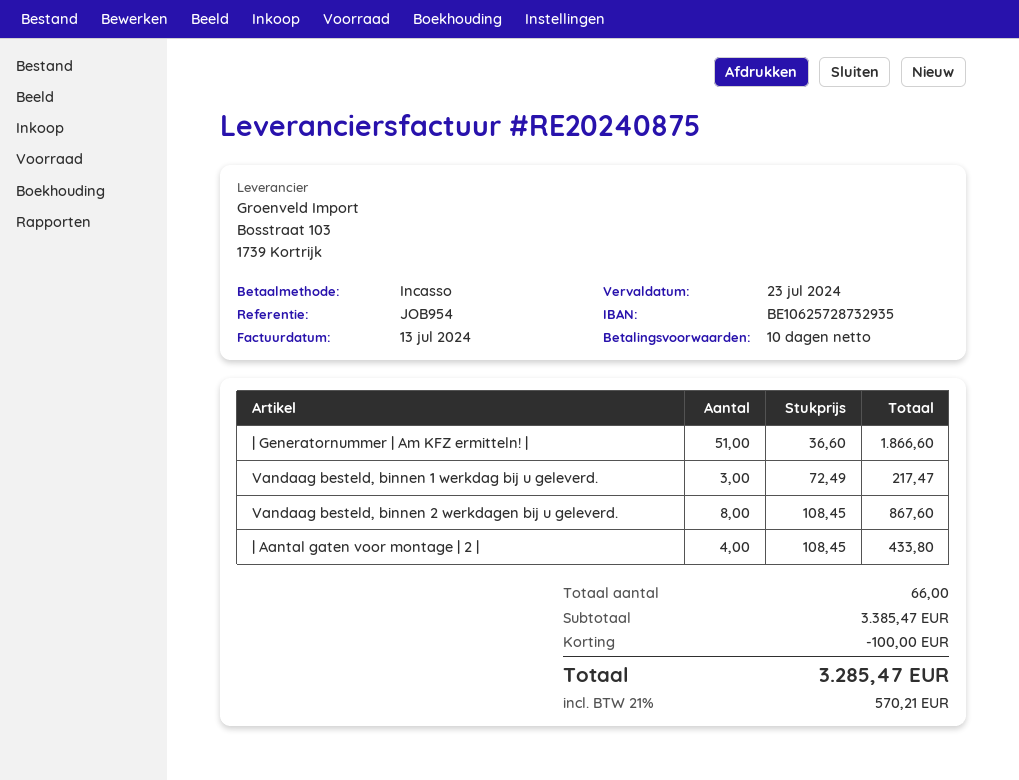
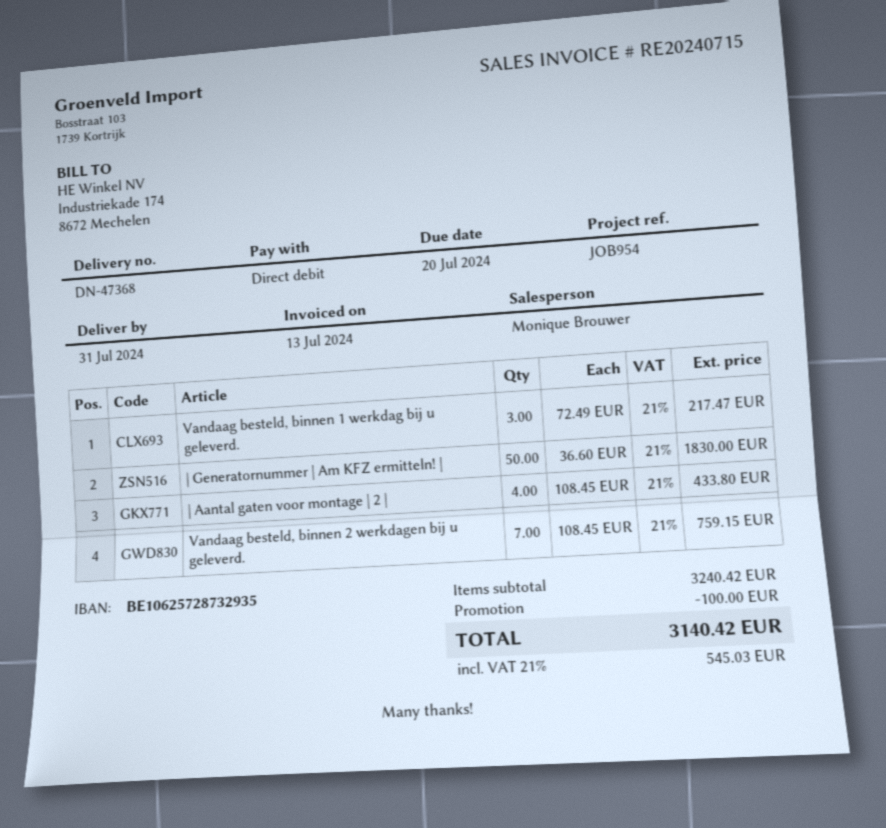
invoice number: RE20240875 -> RE20240715
due date: 2024-07-23 -> 2024-07-20
| Generatornummer | Am KFZ ermitteln! |: 51 x 36.60 = 1866.60 -> 50 x 36.60 = 1830.00
Vandaag besteld, binnen 2 werkdagen bij u geleverd.: 8 x 108.45 = 867.60 -> 7 x 108.45 = 759.15
subtotal: 3385.47 -> 3240.42
tax: 21% = 570.21 -> 21% = 545.03
total: 3285.47 -> 3140.42

